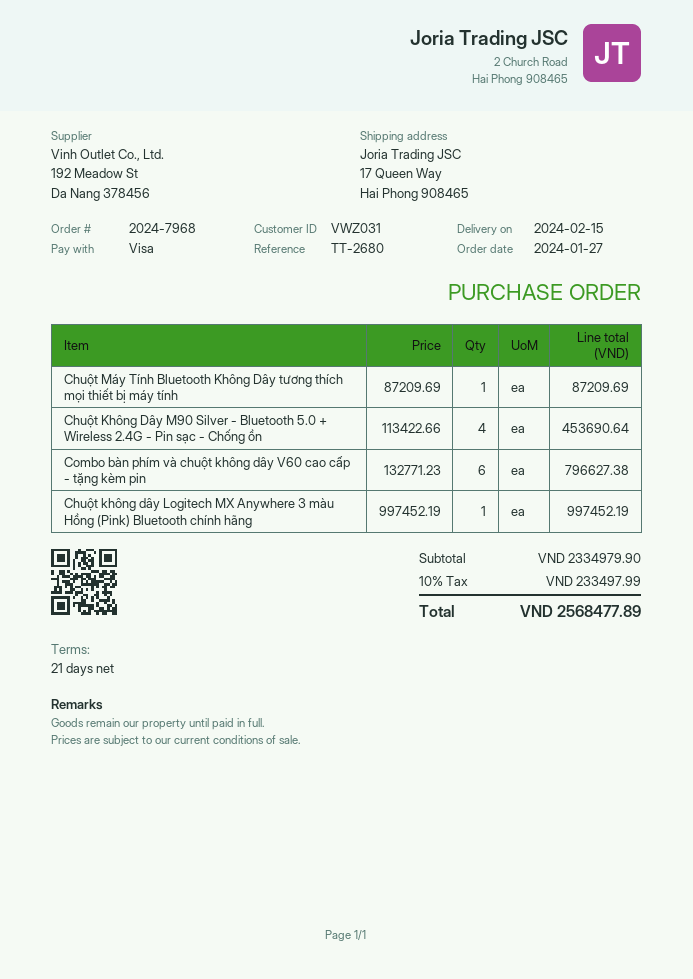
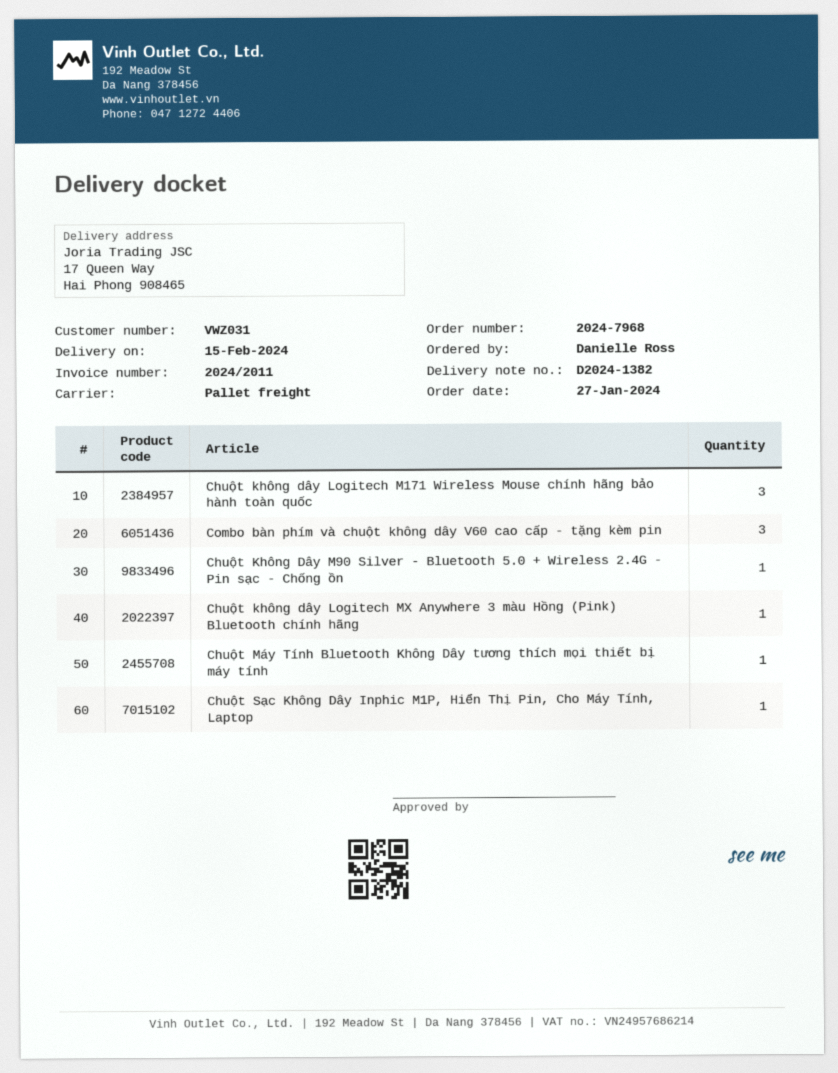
Chuột Không Dây M90 Silver - Bluetooth 5.0 + Wireless 2.4G - Pin sạc - Chống ồn: 4 -> 1
Combo bàn phím và chuột không dây V60 cao cấp - tặng kèm pin: 6 -> 3
Chuột không dây Logitech M171 Wireless Mouse chính hãng bảo hành toàn quốc: none -> 3
Chuột Sạc Không Dây Inphic M1P, Hiển Thị Pin, Cho Máy Tính, Laptop: none -> 1

